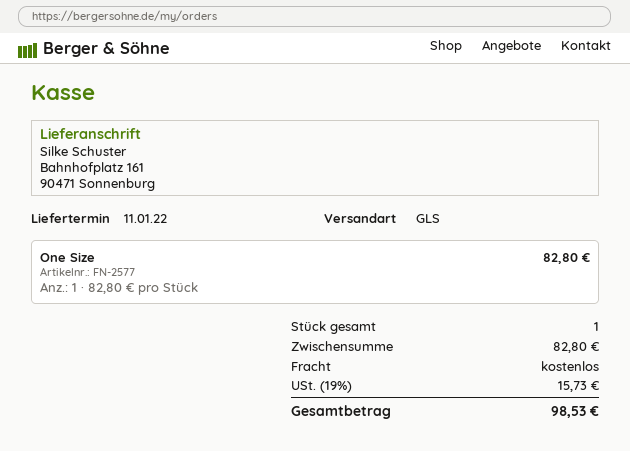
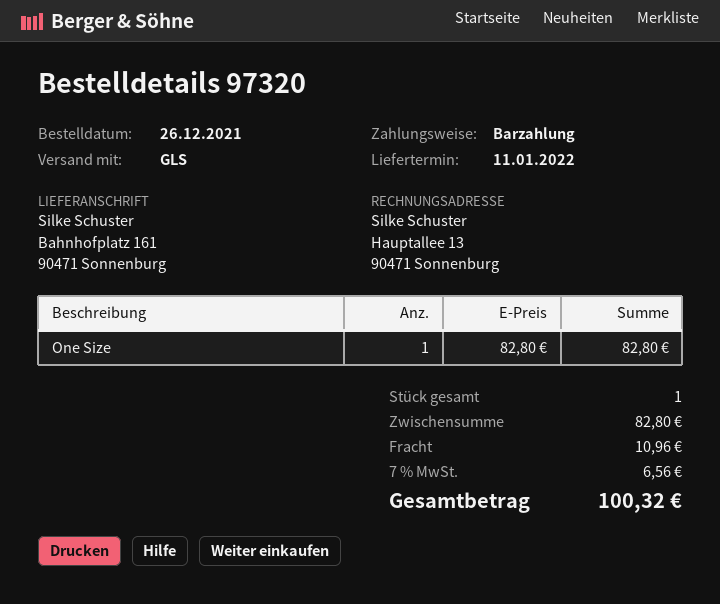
shipping: 0.00 -> 10.96
tax: 19% = 15.73 -> 7% = 6.56
total: 98.53 -> 100.32

